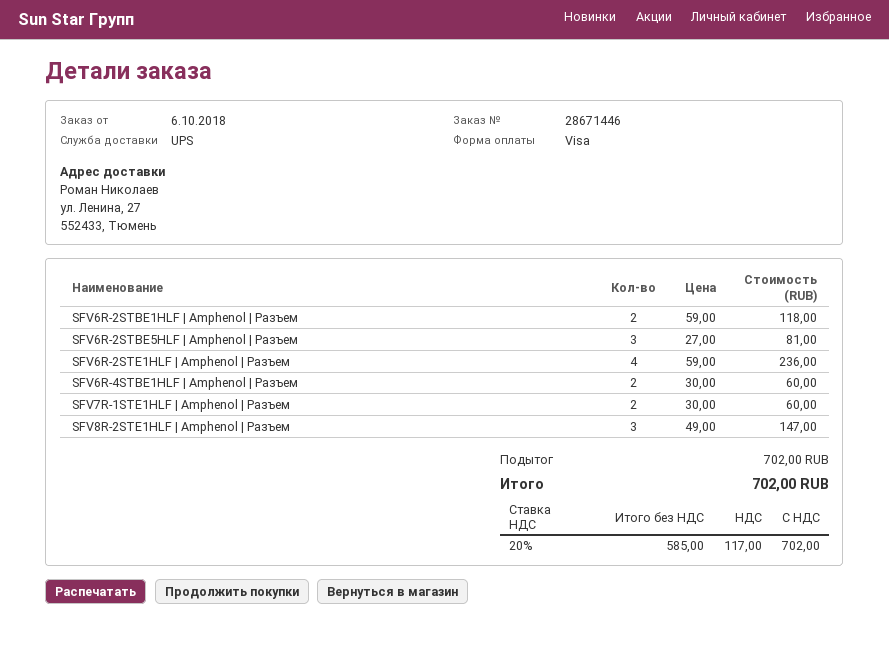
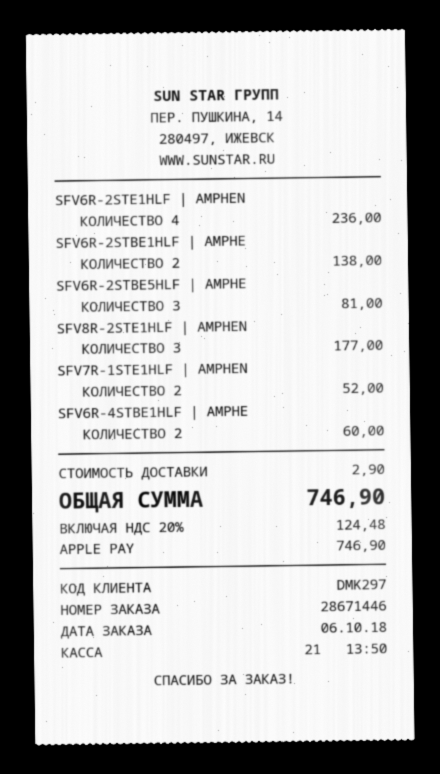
payment method: Visa -> Apple Pay
SFV6R-2STBE1HLF | Amphenol | Разъем: 2 for 118.00 -> 2 for 138.00
SFV7R-1STE1HLF | Amphenol | Разъем: 2 for 60.00 -> 2 for 52.00
SFV8R-2STE1HLF | Amphenol | Разъем: 3 for 147.00 -> 3 for 177.00
shipping: none -> 2.90
tax: 20% = 117.00 -> 20% = 124.48
total: 702.00 -> 746.90

